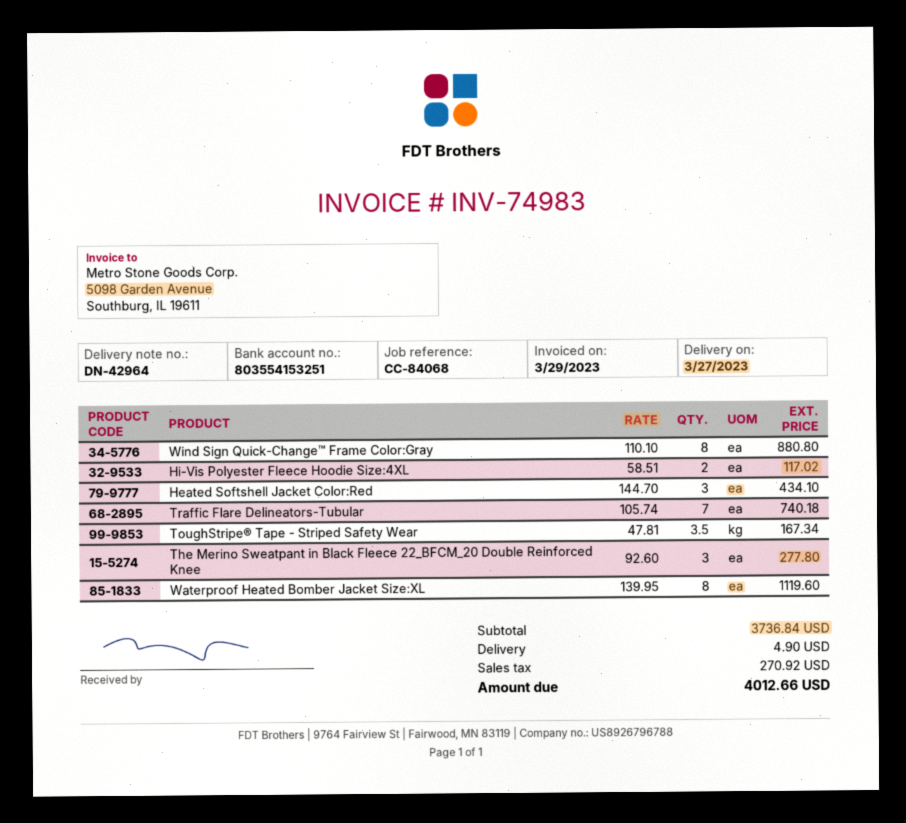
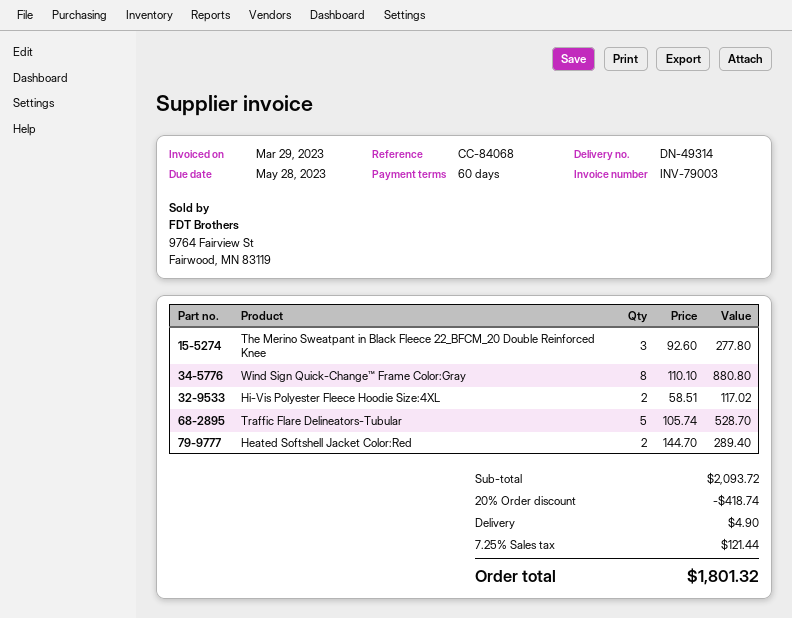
delivery note number: DN-42964 -> DN-49314
invoice number: INV-74983 -> INV-79003
Heated Softshell Jacket Color:Red: 3 x 144.70 = 434.10 -> 2 x 144.70 = 289.40
Traffic Flare Delineators-Tubular: 7 x 105.74 = 740.18 -> 5 x 105.74 = 528.70
ToughStripe® Tape - Striped Safety Wear: 3.5 x 47.81 = 167.34 -> none
Waterproof Heated Bomber Jacket Size:XL: 8 x 139.95 = 1119.60 -> none
subtotal: 3736.84 -> 2093.72
discount: none -> 20% = 418.74
tax: 270.92 -> 121.44
total: 4012.66 -> 1801.32

